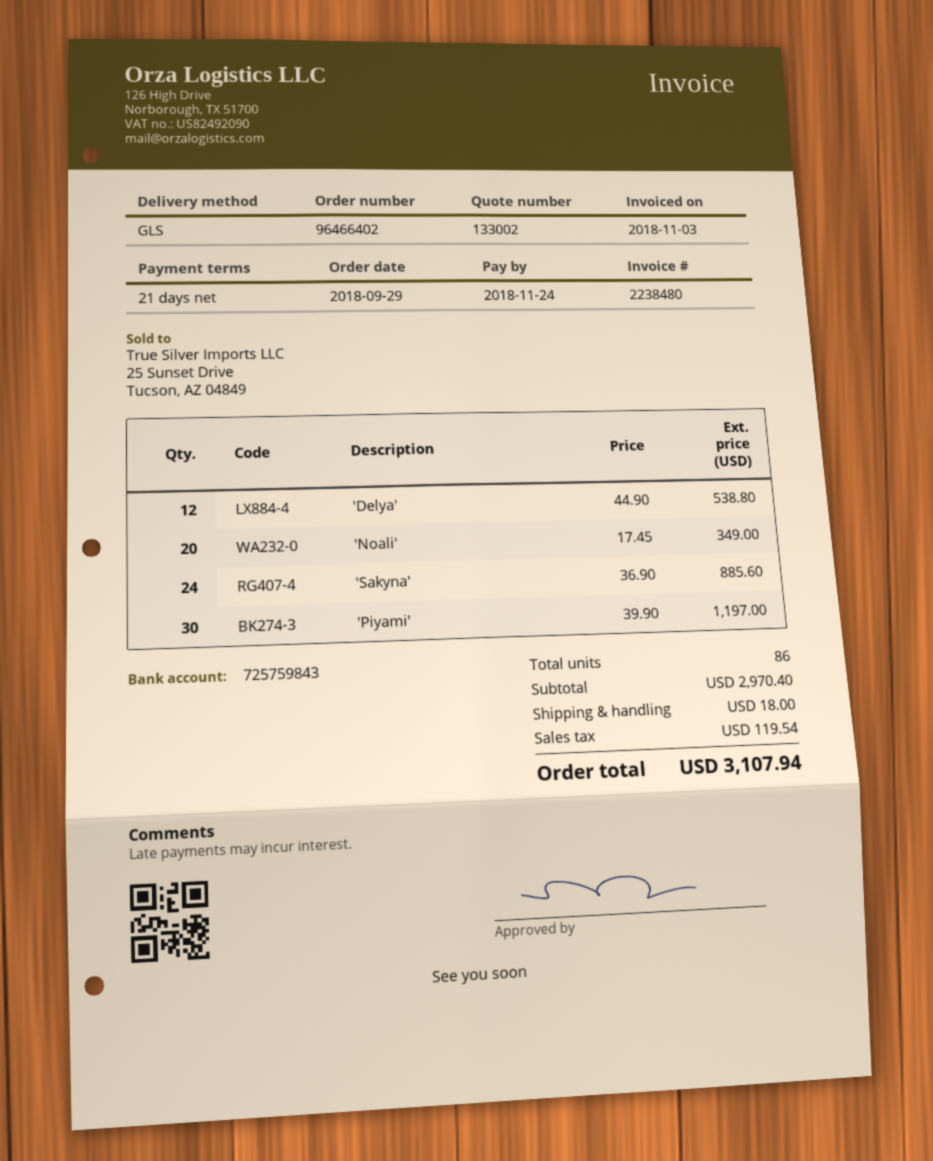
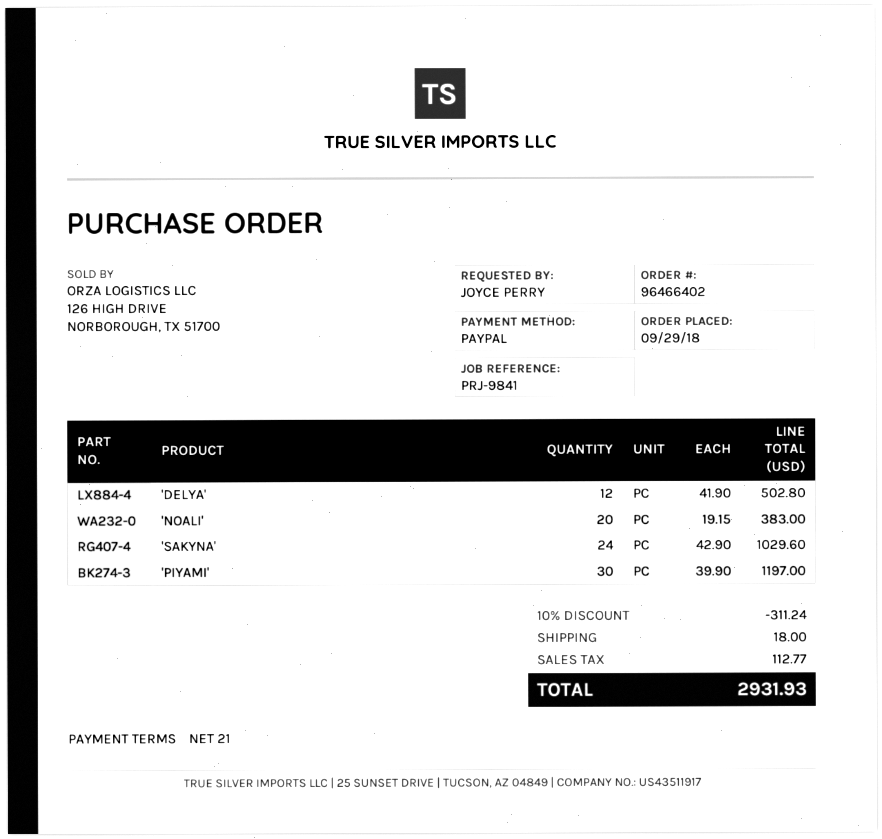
'Delya': 12 x 44.90 = 538.80 -> 12 x 41.90 = 502.80
'Noali': 20 x 17.45 = 349.00 -> 20 x 19.15 = 383.00
'Sakyna': 24 x 36.90 = 885.60 -> 24 x 42.90 = 1029.60
discount: none -> 10% = 311.24
tax: 119.54 -> 112.77
total: 3107.94 -> 2931.93

